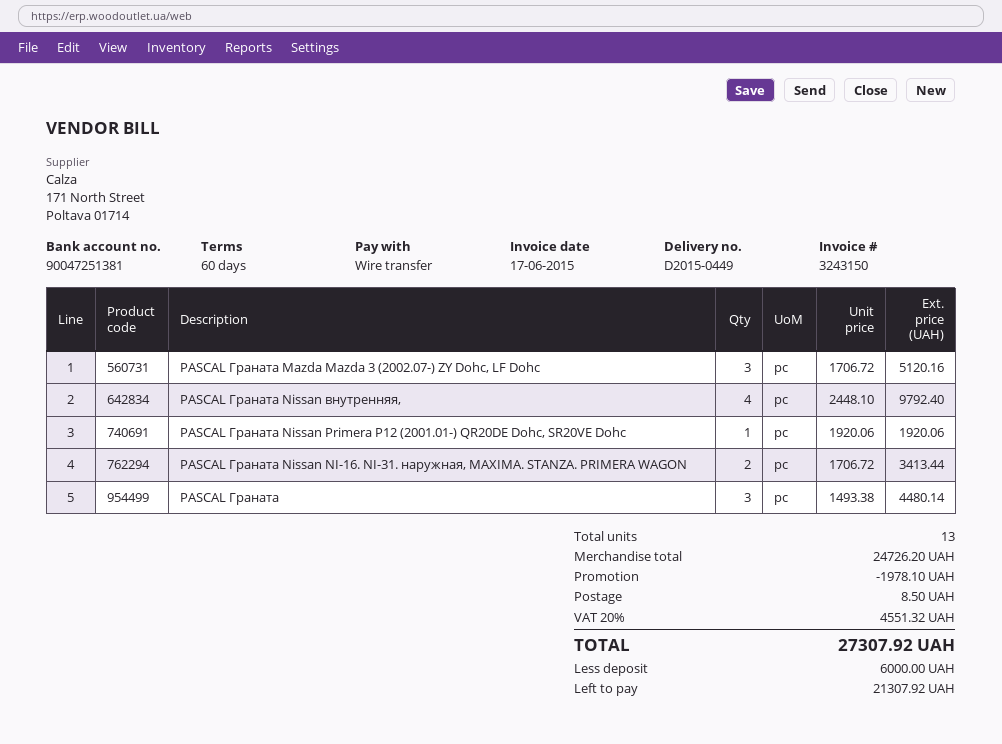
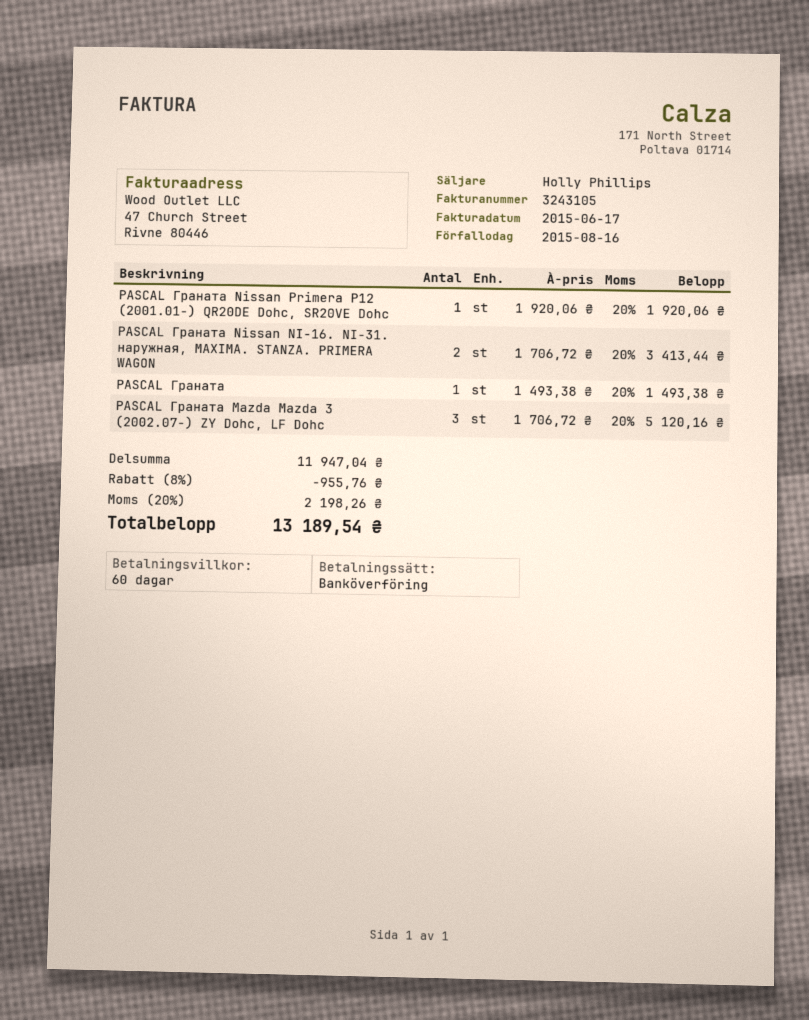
invoice number: 3243150 -> 3243105
PASCAL Граната Nissan внутренняя,: 4 x 2448.10 = 9792.40 -> none
PASCAL Граната: 3 x 1493.38 = 4480.14 -> 1 x 1493.38 = 1493.38
subtotal: 24726.20 -> 11947.04
discount: 1978.10 -> 955.76
shipping: 8.50 -> none
tax: 20% = 4551.32 -> 20% = 2198.26
total: 27307.92 -> 13189.54

